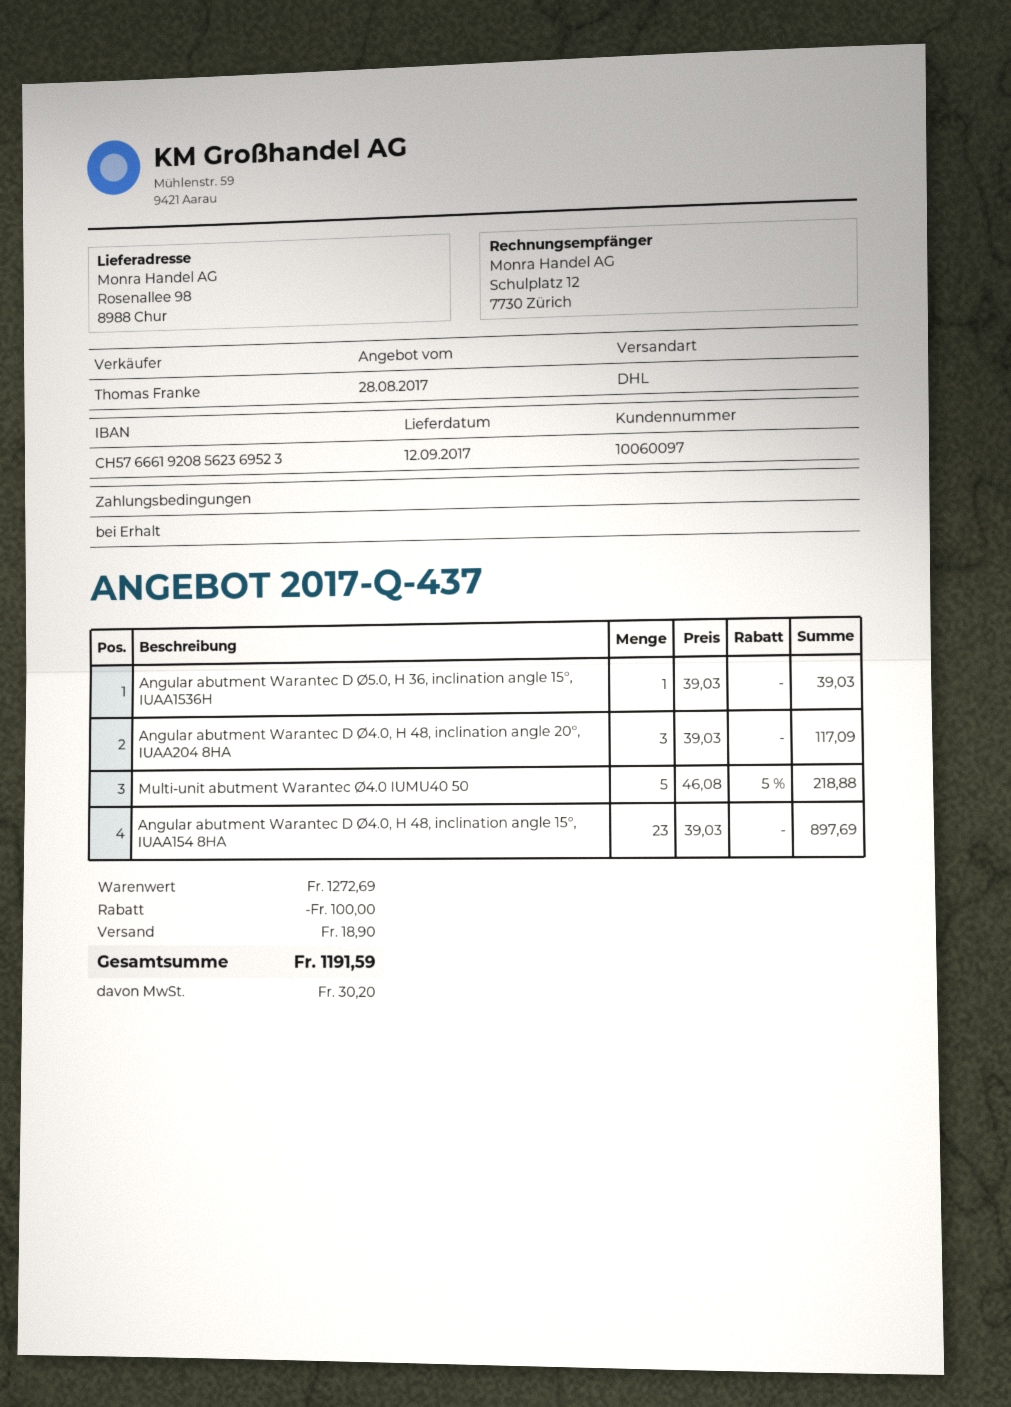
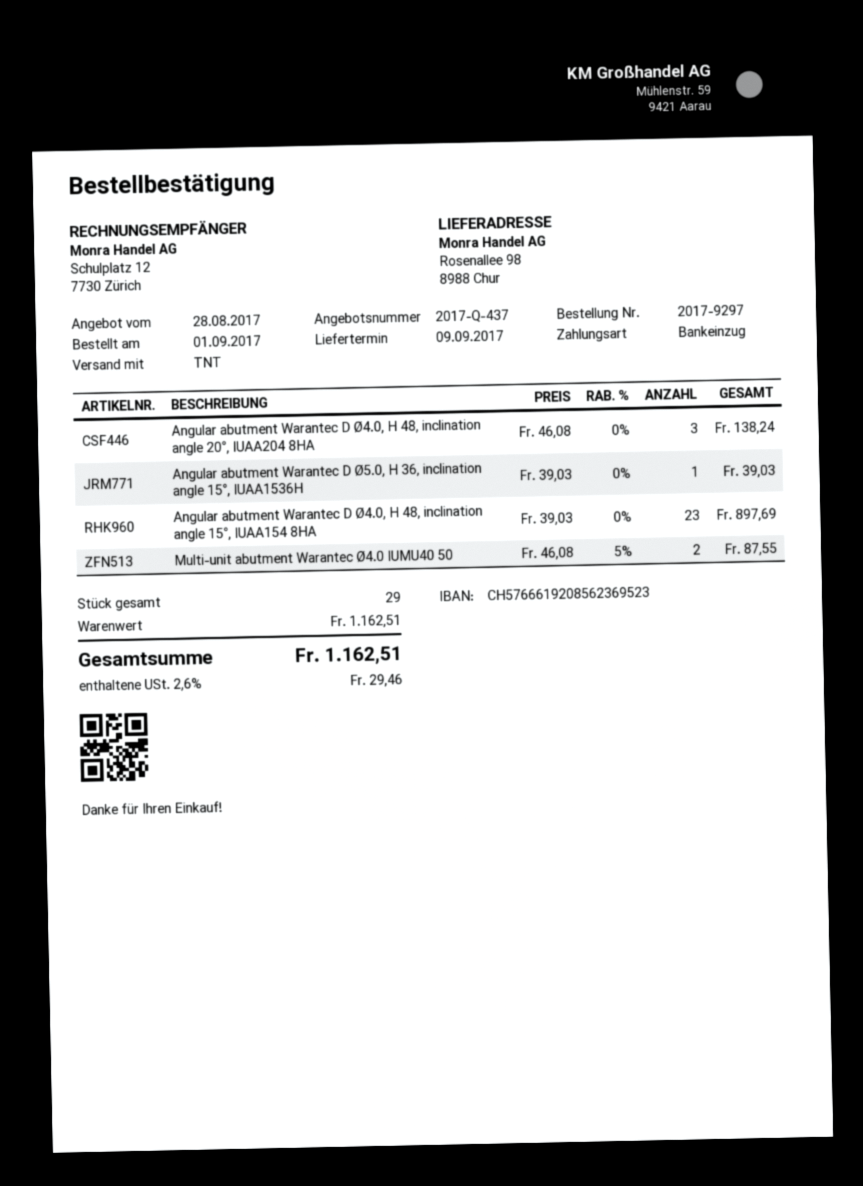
delivery date: 2017-09-12 -> 2017-09-09
shipping method: DHL -> TNT
Angular abutment Warantec D Ø4.0, H 48, inclination angle 20°, IUAA204 8HA: 3 x 39.03 = 117.09 -> 3 x 46.08 = 138.24
Multi-unit abutment Warantec Ø4.0 IUMU40 50: 5 x 46.08 - 5% = 218.88 -> 2 x 46.08 - 5% = 87.55
subtotal: 1272.69 -> 1162.51
discount: 100.00 -> none
shipping: 18.90 -> none
tax: 30.20 -> 29.46
total: 1191.59 -> 1162.51

